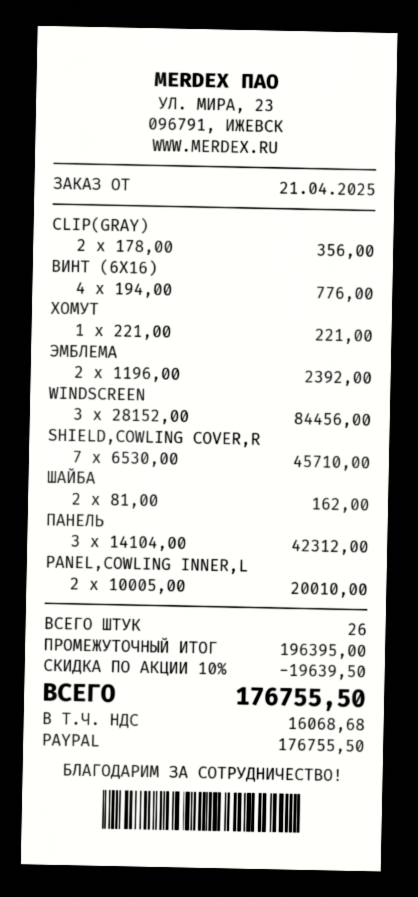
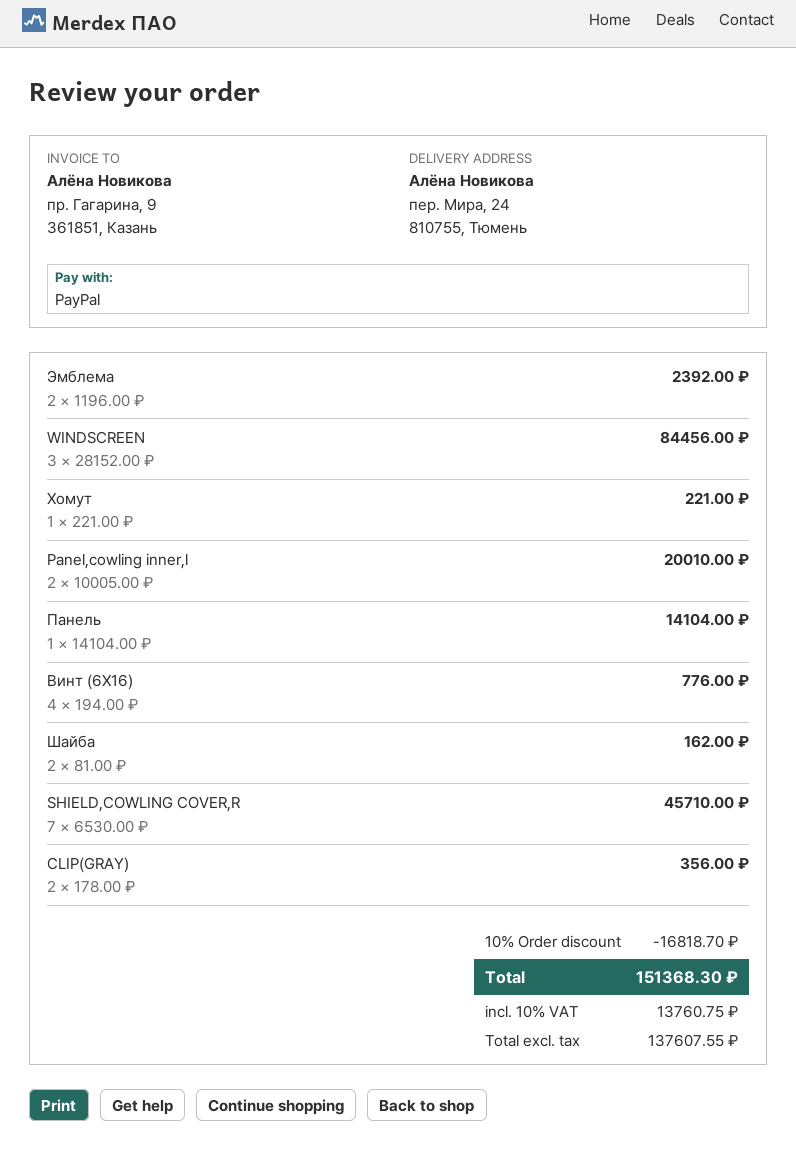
ПАНЕЛЬ: 3 x 14104.00 = 42312.00 -> 1 x 14104.00 = 14104.00
discount: 10% = 19639.50 -> 10% = 16818.70
tax: 16068.68 -> 13760.75
total: 176755.50 -> 151368.30

